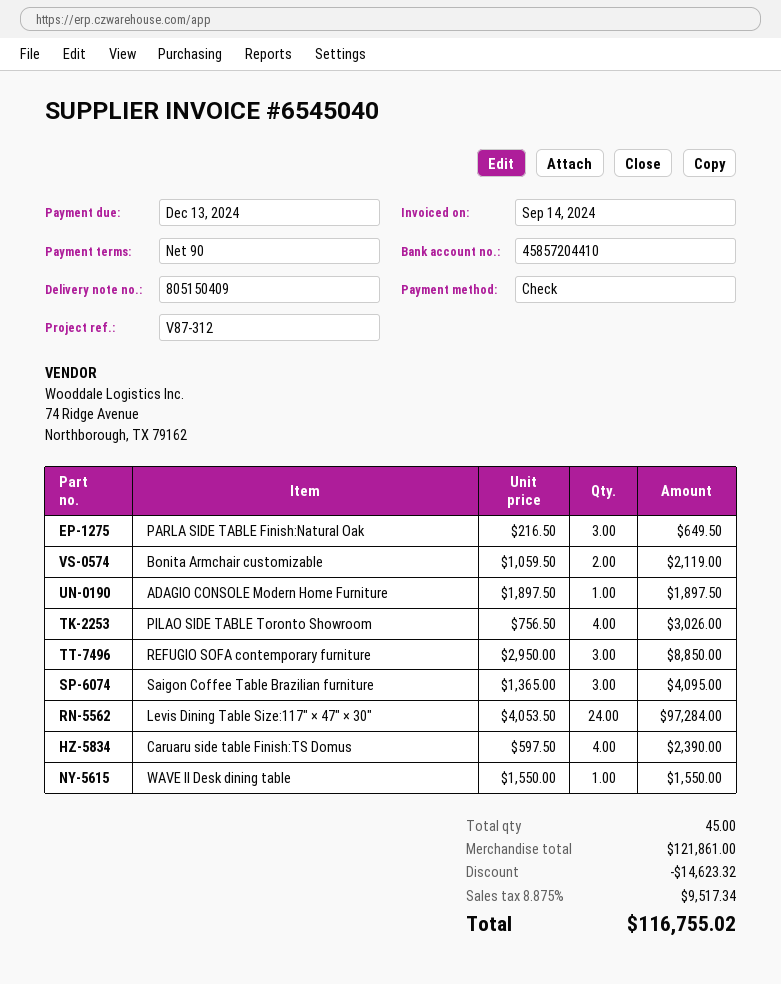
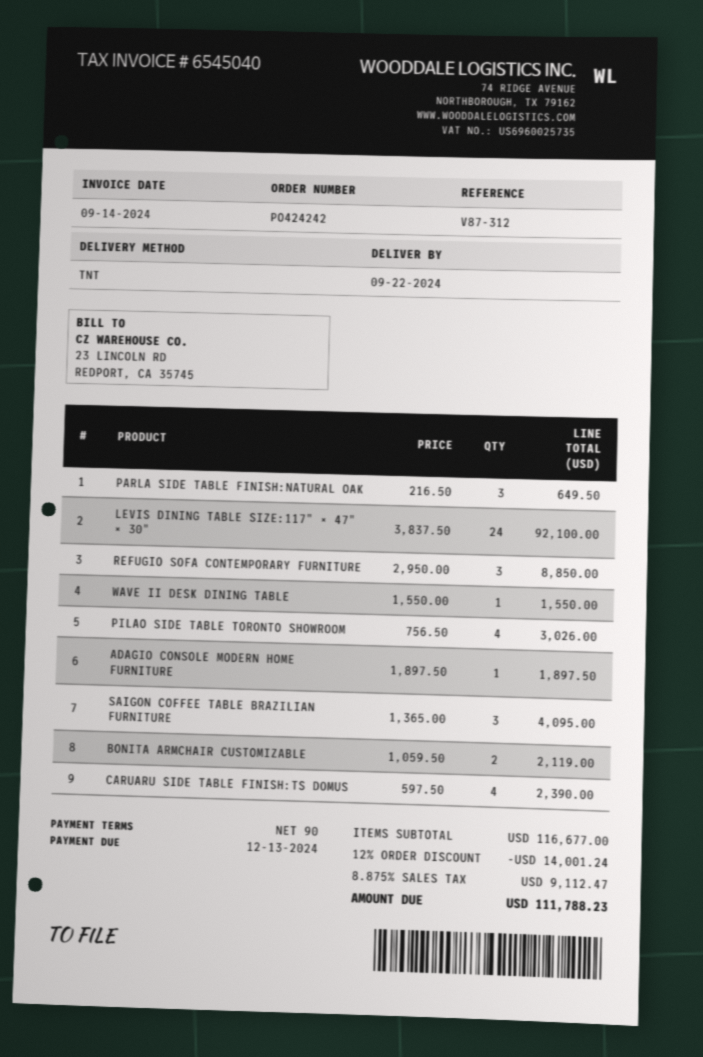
Levis Dining Table Size:117" × 47" × 30": 24 x 4053.50 = 97284.00 -> 24 x 3837.50 = 92100.00
subtotal: 121861.00 -> 116677.00
discount: 14623.32 -> 14001.24
tax: 8.875% = 9517.34 -> 8.875% = 9112.47
total: 116755.02 -> 111788.23

